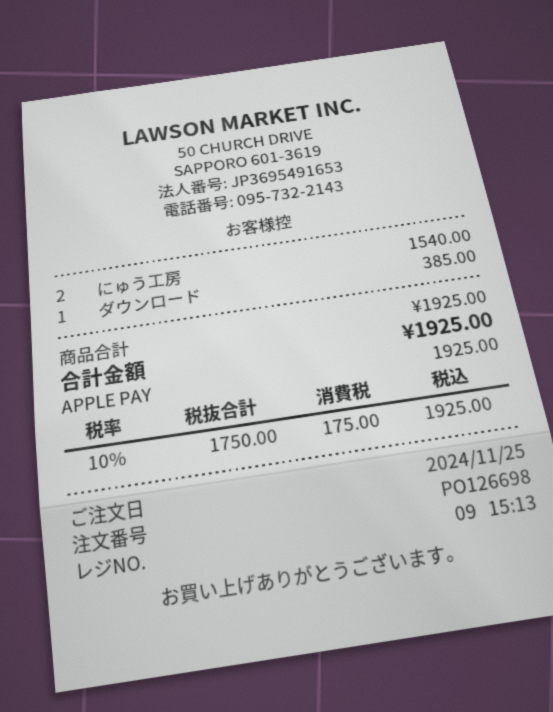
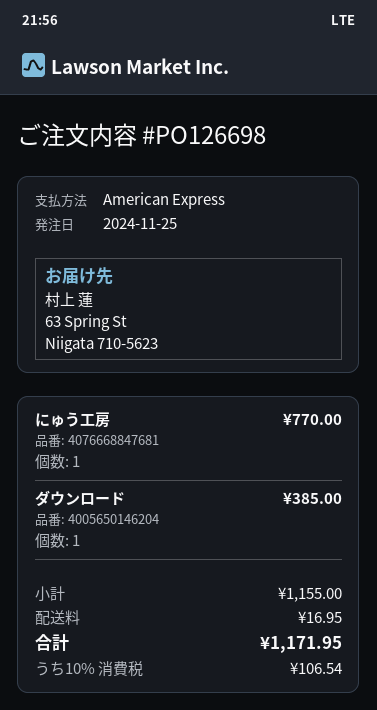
payment method: Apple Pay -> American Express
にゅう工房: 2 for 1540.00 -> 1 for 770.00
subtotal: 1925.00 -> 1155.00
shipping: none -> 16.95
tax: 10% = 175.00 -> 10% = 106.54
total: 1925.00 -> 1171.95

